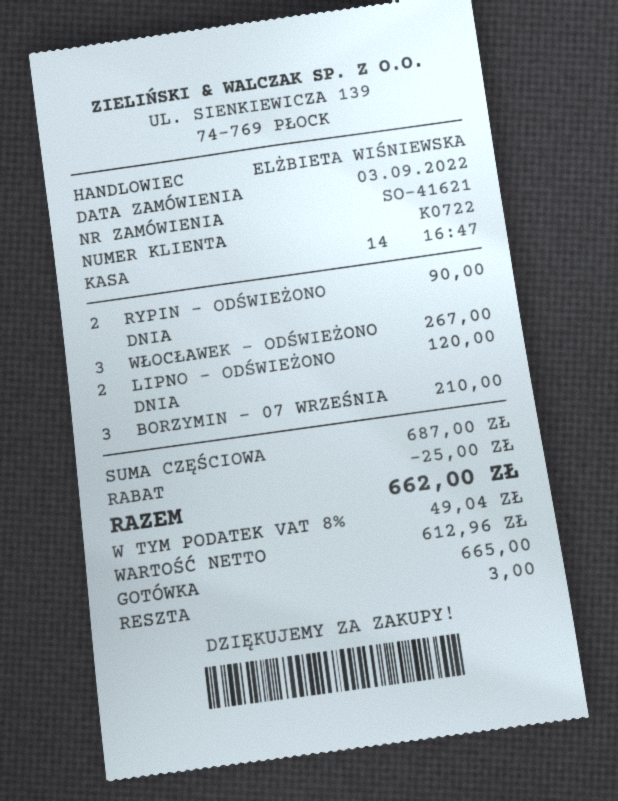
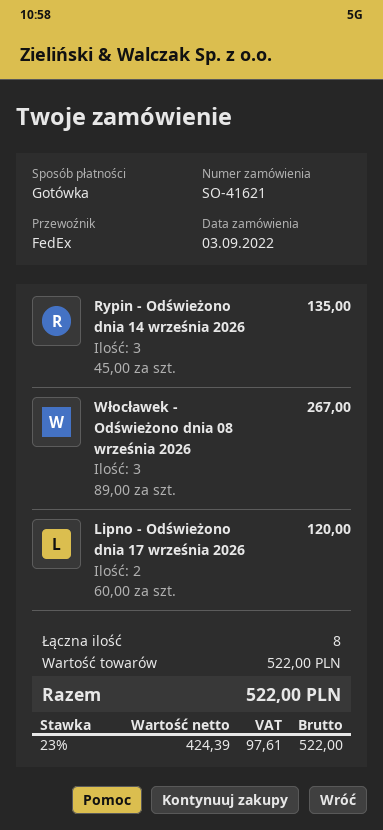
RYPIN - ODŚWIEŻONO DNIA: 2 for 90.00 -> 3 for 135.00
BORZYMIN - 07 WRZEŚNIA: 3 for 210.00 -> none
subtotal: 687.00 -> 522.00
discount: 25.00 -> none
net: 612.96 -> 424.39
tax: 8% = 49.04 -> 23% = 97.61
total: 662.00 -> 522.00

